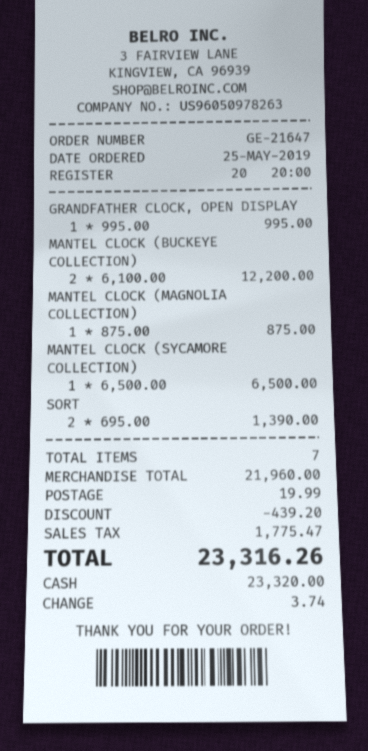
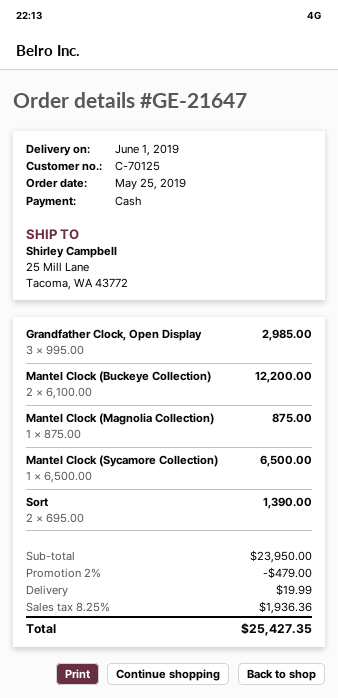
GRANDFATHER CLOCK, OPEN DISPLAY: 1 x 995.00 = 995.00 -> 3 x 995.00 = 2985.00
subtotal: 21960.00 -> 23950.00
discount: 439.20 -> 479.00
tax: 1775.47 -> 1936.36
total: 23316.26 -> 25427.35

